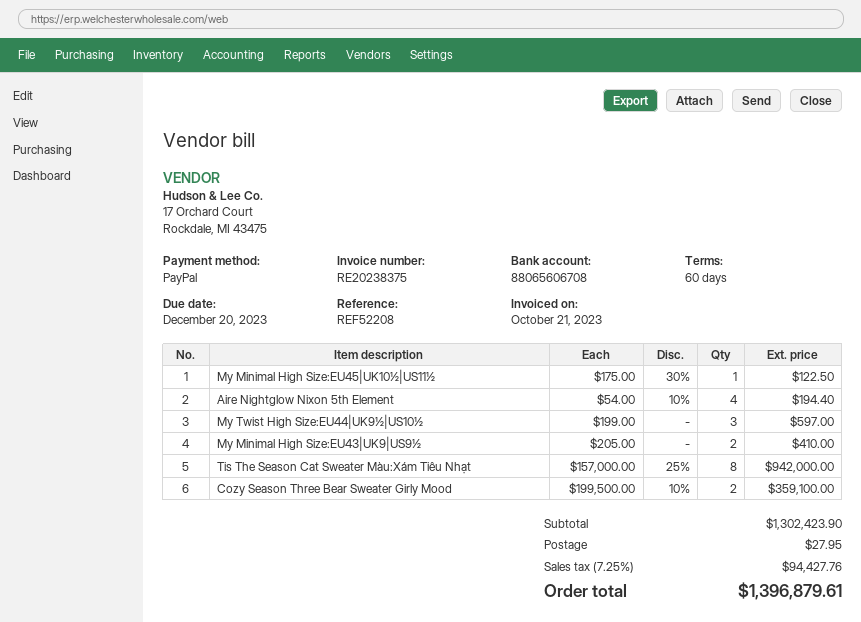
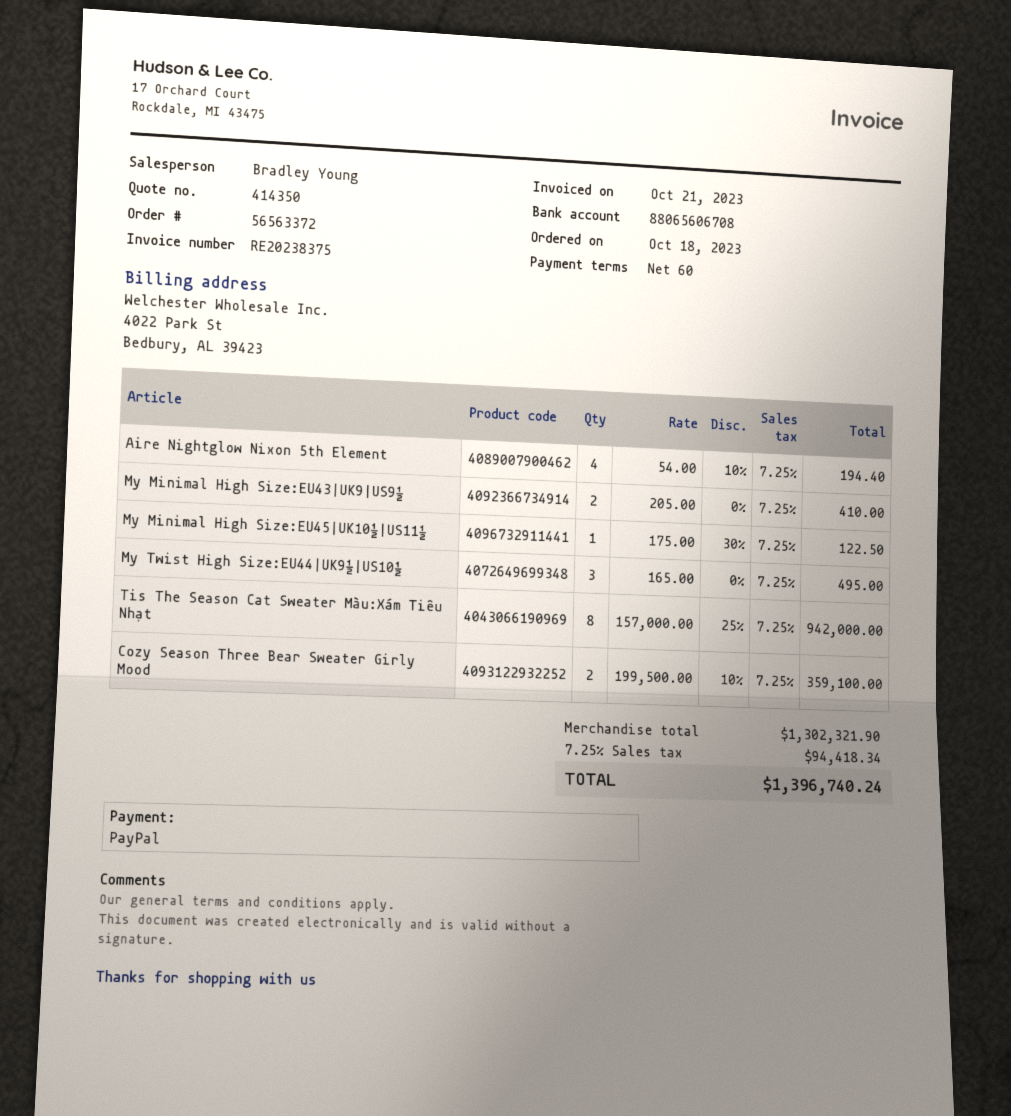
My Twist High Size:EU44|UK9½|US10½: 3 x 199.00 = 597.00 -> 3 x 165.00 = 495.00
subtotal: 1302423.90 -> 1302321.90
shipping: 27.95 -> none
tax: 7.25% = 94427.76 -> 7.25% = 94418.34
total: 1396879.61 -> 1396740.24

